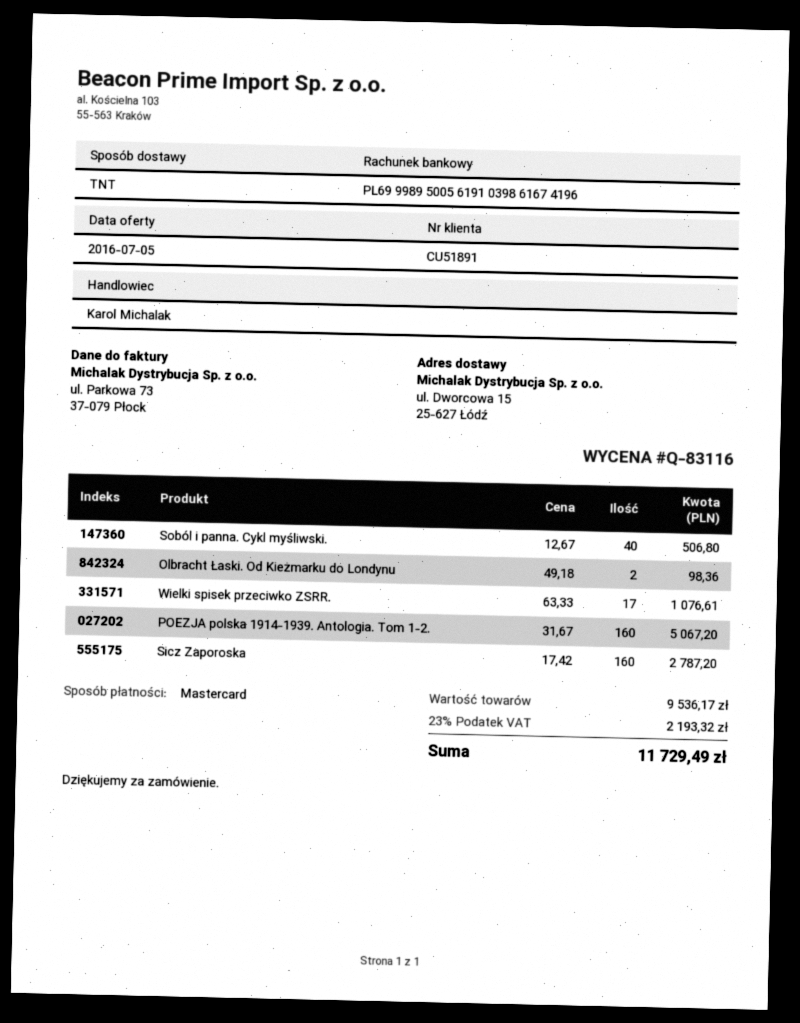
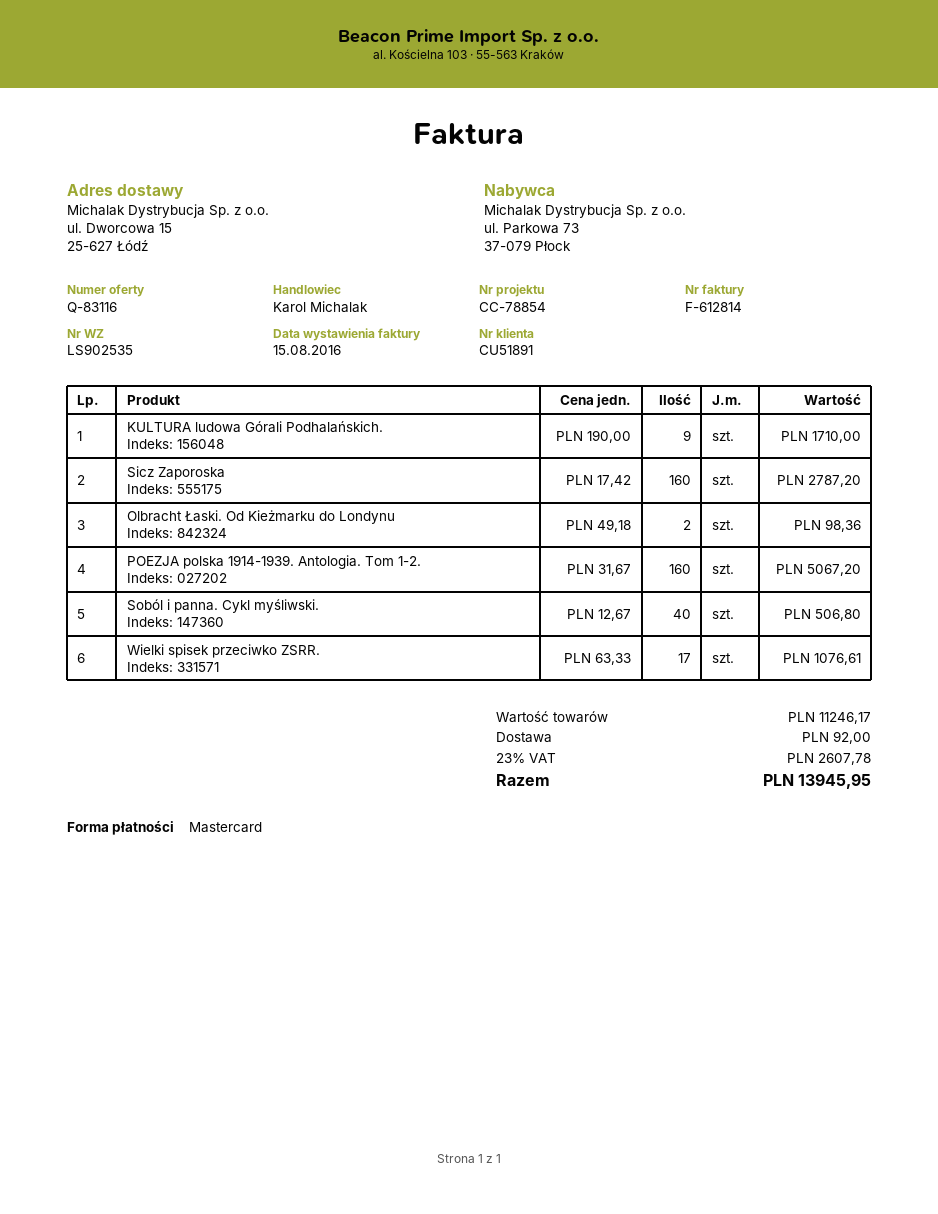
KULTURA ludowa Górali Podhalańskich.: none -> 9 x 190.00 = 1710.00
subtotal: 9536.17 -> 11246.17
shipping: none -> 92.00
tax: 23% = 2193.32 -> 23% = 2607.78
total: 11729.49 -> 13945.95

